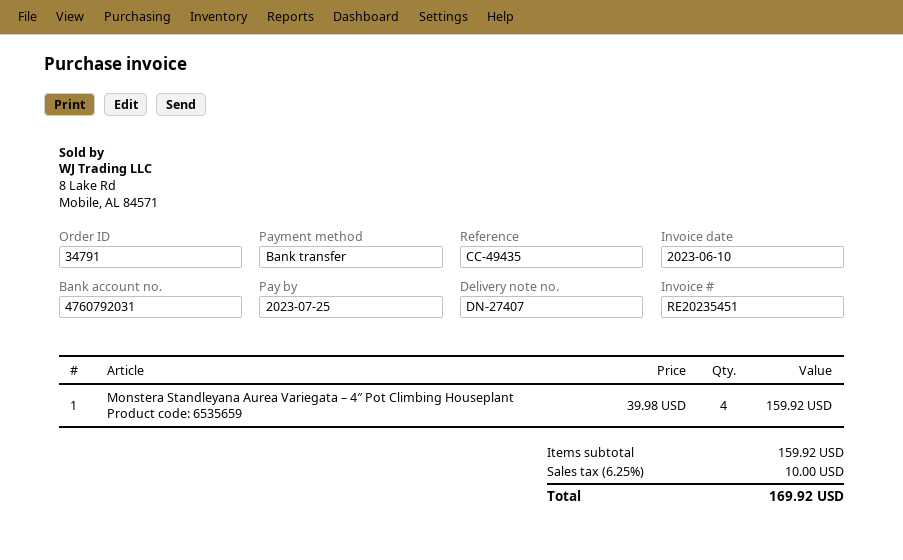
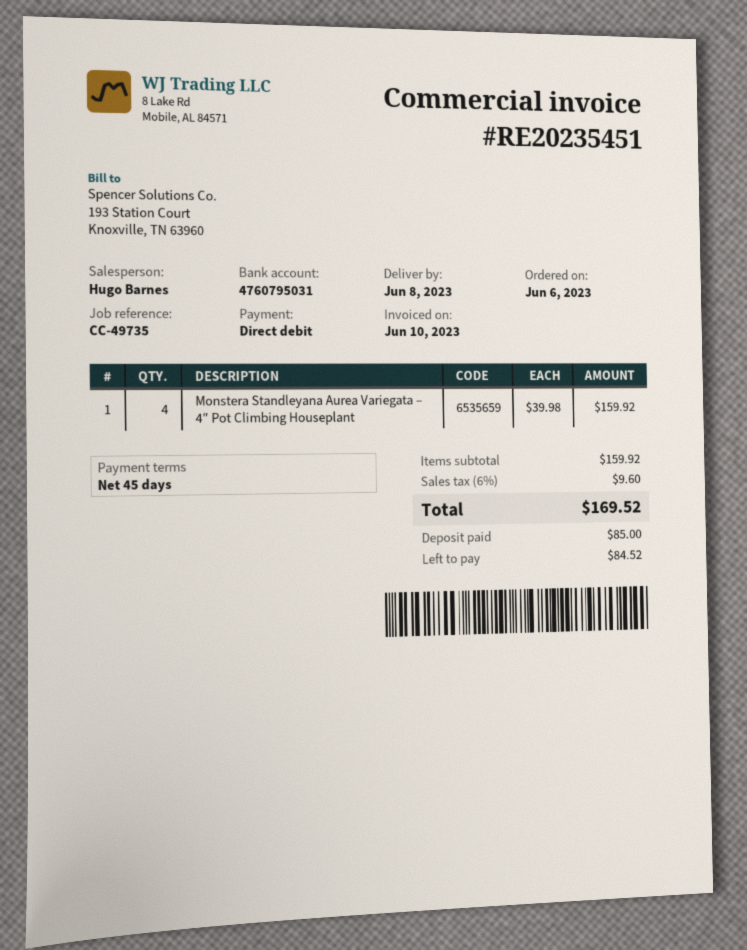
reference: CC-49435 -> CC-49735
payment method: bank transfer -> direct debit
bank account: 4760792031 -> 4760795031
tax: 6.25% = 10.00 -> 6% = 9.60
total: 169.92 -> 169.52

